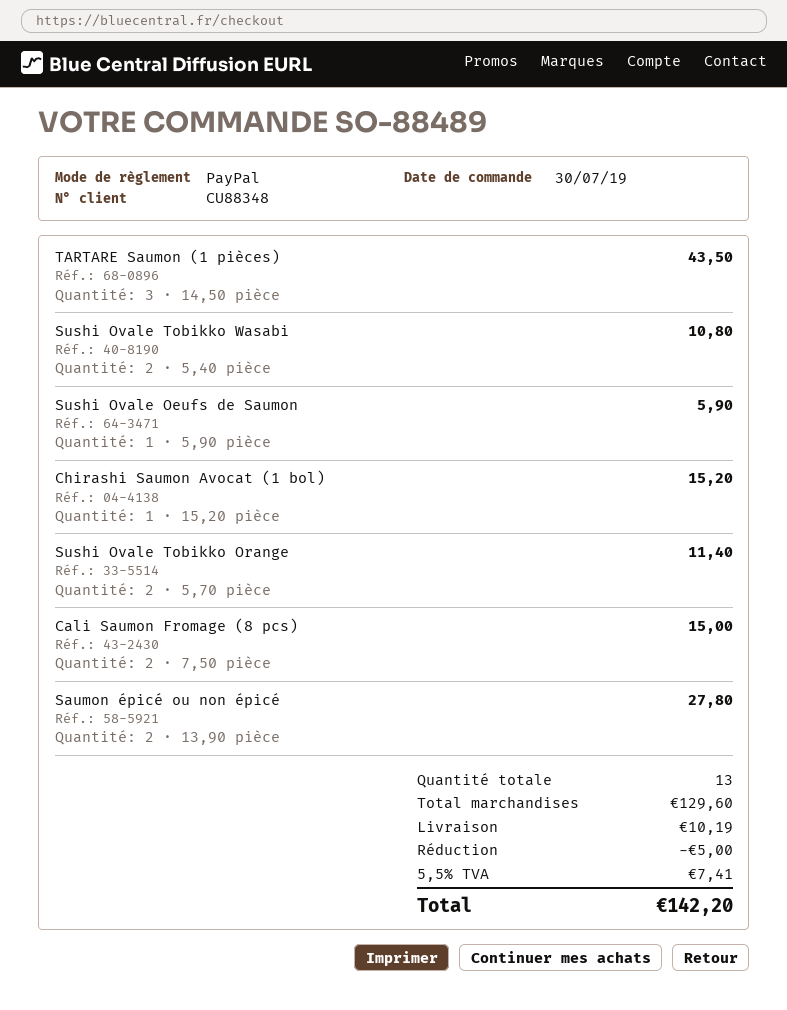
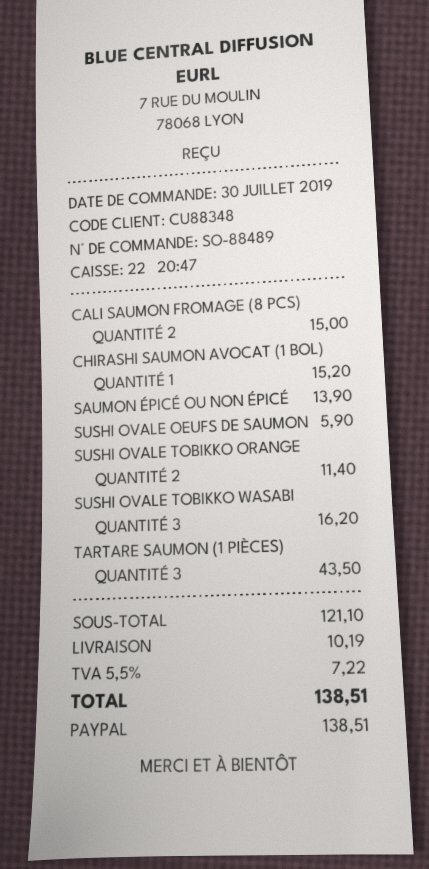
Sushi Ovale Tobikko Wasabi: 2 for 10.80 -> 3 for 16.20
Saumon épicé ou non épicé: 2 for 27.80 -> 1 for 13.90
subtotal: 129.60 -> 121.10
discount: 5.00 -> none
tax: 5.5% = 7.41 -> 5.5% = 7.22
total: 142.20 -> 138.51

